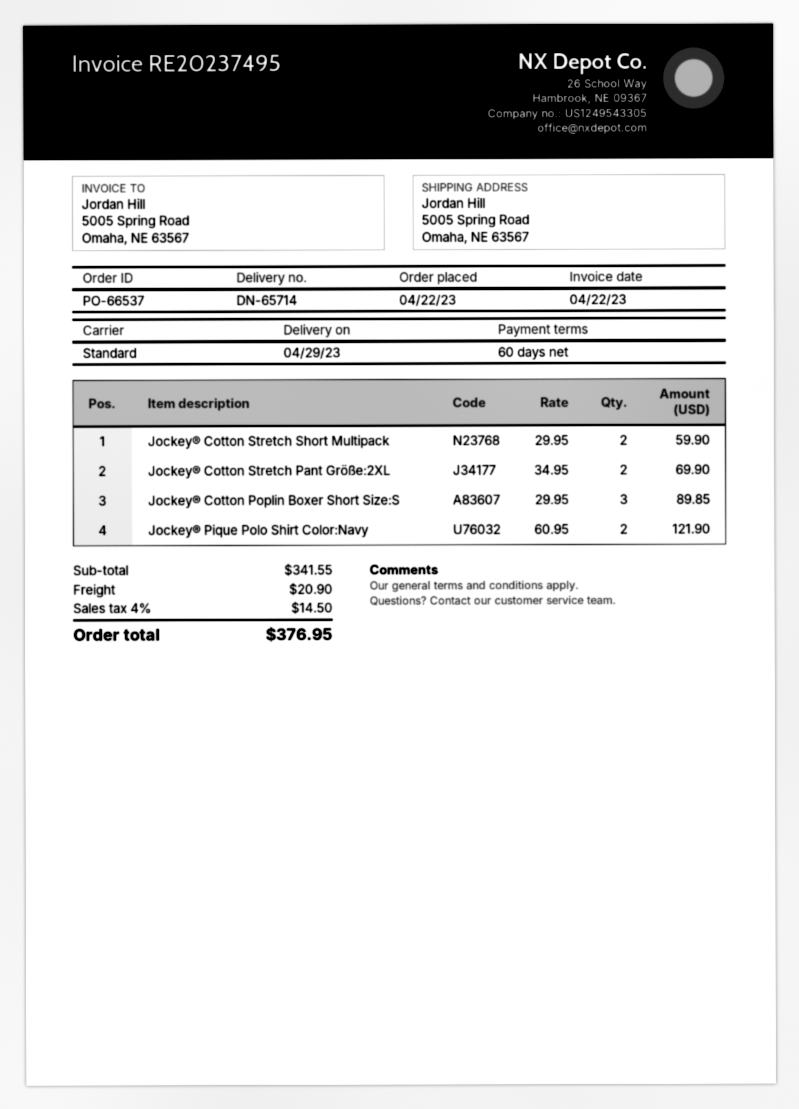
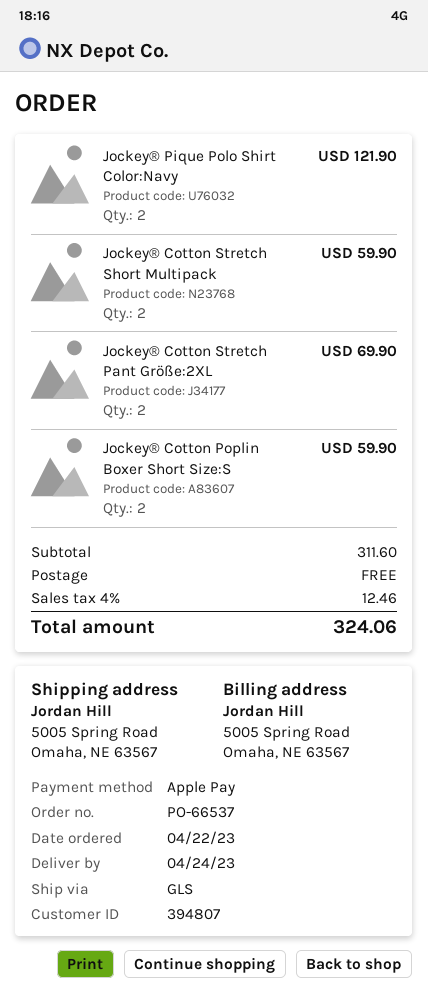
delivery date: 2023-04-29 -> 2023-04-24
shipping method: standard -> GLS
Jockey® Cotton Poplin Boxer Short Size:S: 3 for 89.85 -> 2 for 59.90
subtotal: 341.55 -> 311.60
shipping: 20.90 -> 0.00
tax: 4% = 14.50 -> 4% = 12.46
total: 376.95 -> 324.06

